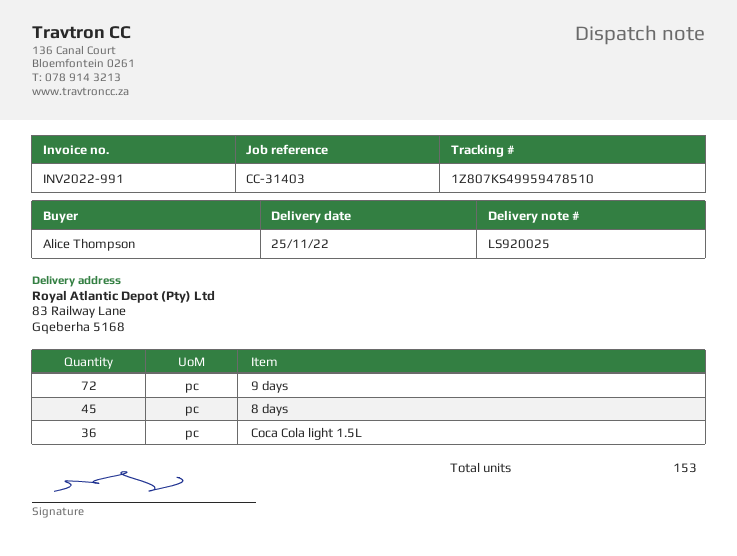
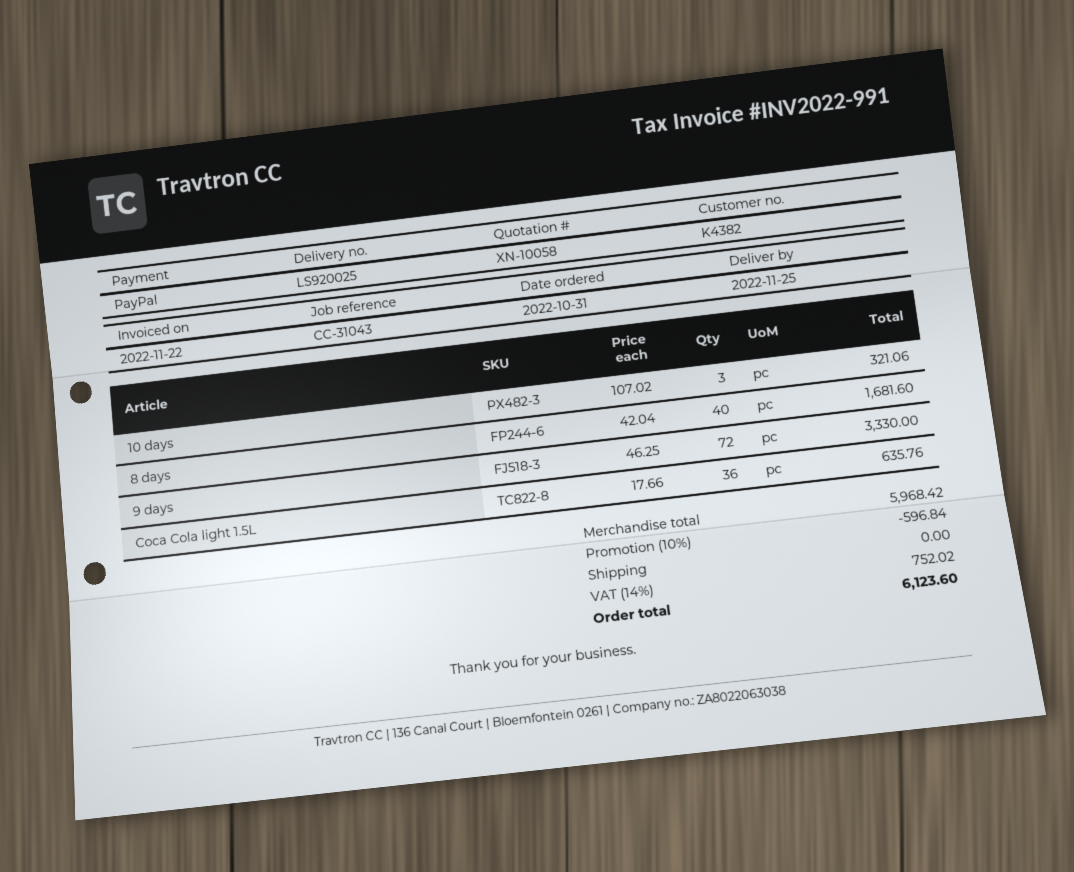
reference: CC-31403 -> CC-31043
8 days: 45 -> 40
10 days: none -> 3

